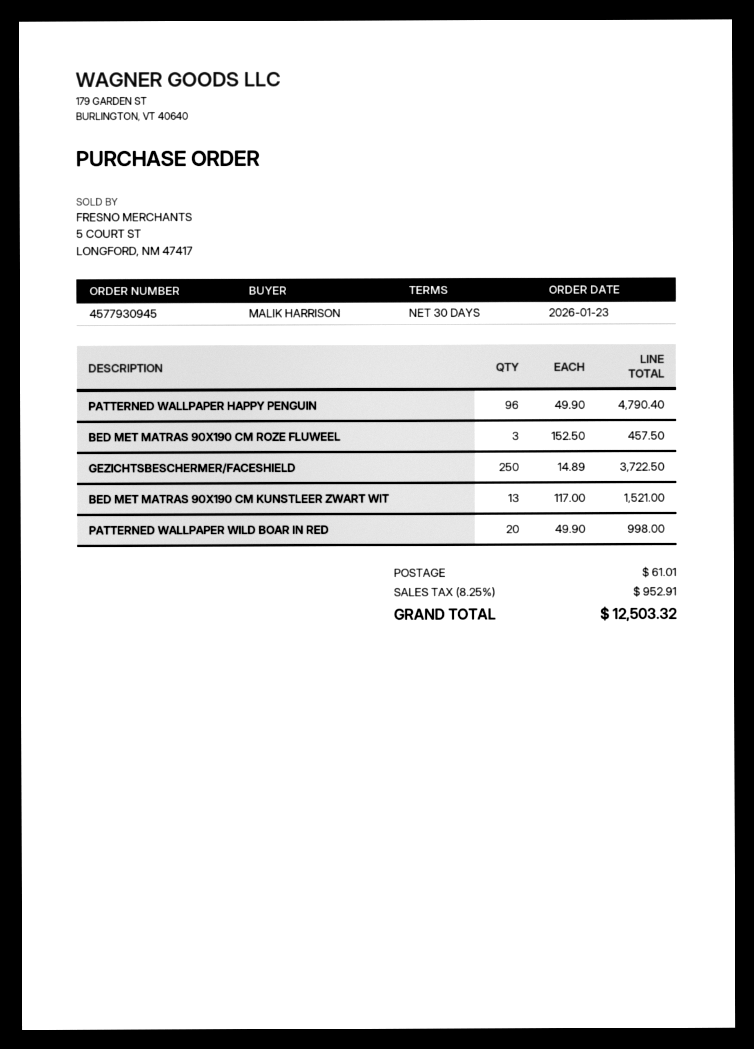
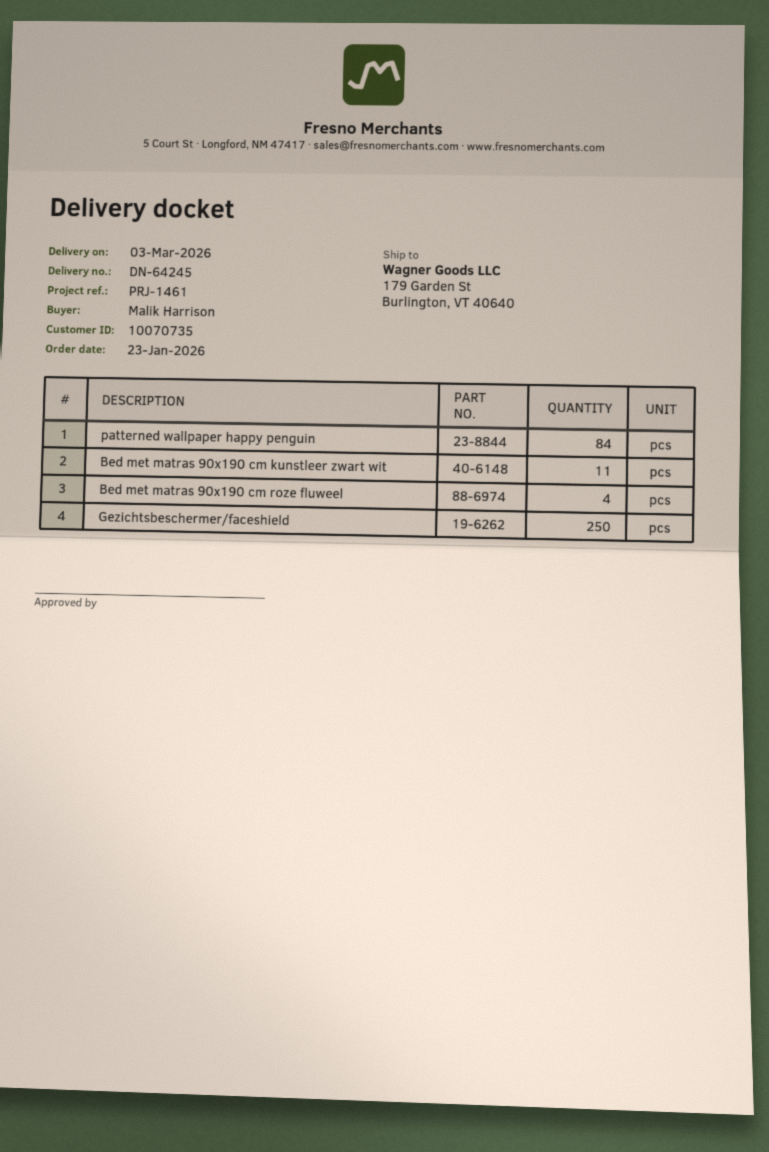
PATTERNED WALLPAPER HAPPY PENGUIN: 96 -> 84
BED MET MATRAS 90X190 CM ROZE FLUWEEL: 3 -> 4
BED MET MATRAS 90X190 CM KUNSTLEER ZWART WIT: 13 -> 11
PATTERNED WALLPAPER WILD BOAR IN RED: 20 -> none

